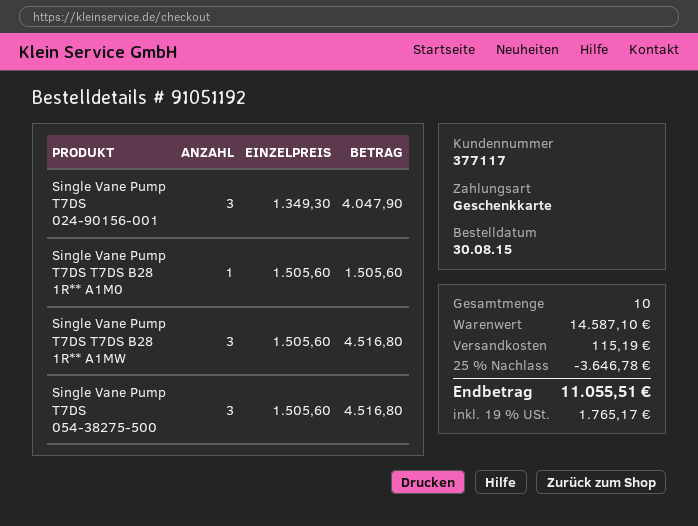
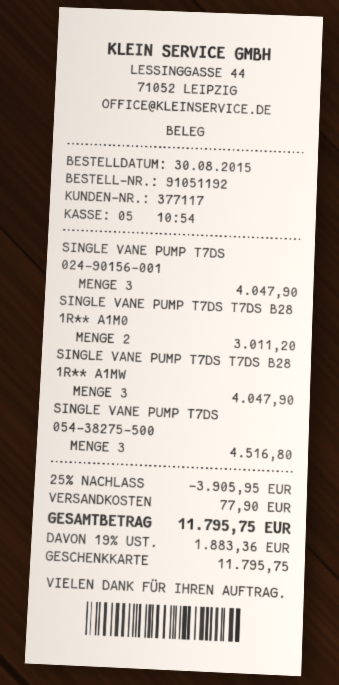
Single Vane Pump T7DS T7DS B28 1R** A1M0: 1 for 1505.60 -> 2 for 3011.20
Single Vane Pump T7DS T7DS B28 1R** A1MW: 3 for 4516.80 -> 3 for 4047.90
discount: 25% = 3646.78 -> 25% = 3905.95
shipping: 115.19 -> 77.90
tax: 19% = 1765.17 -> 19% = 1883.36
total: 11055.51 -> 11795.75

